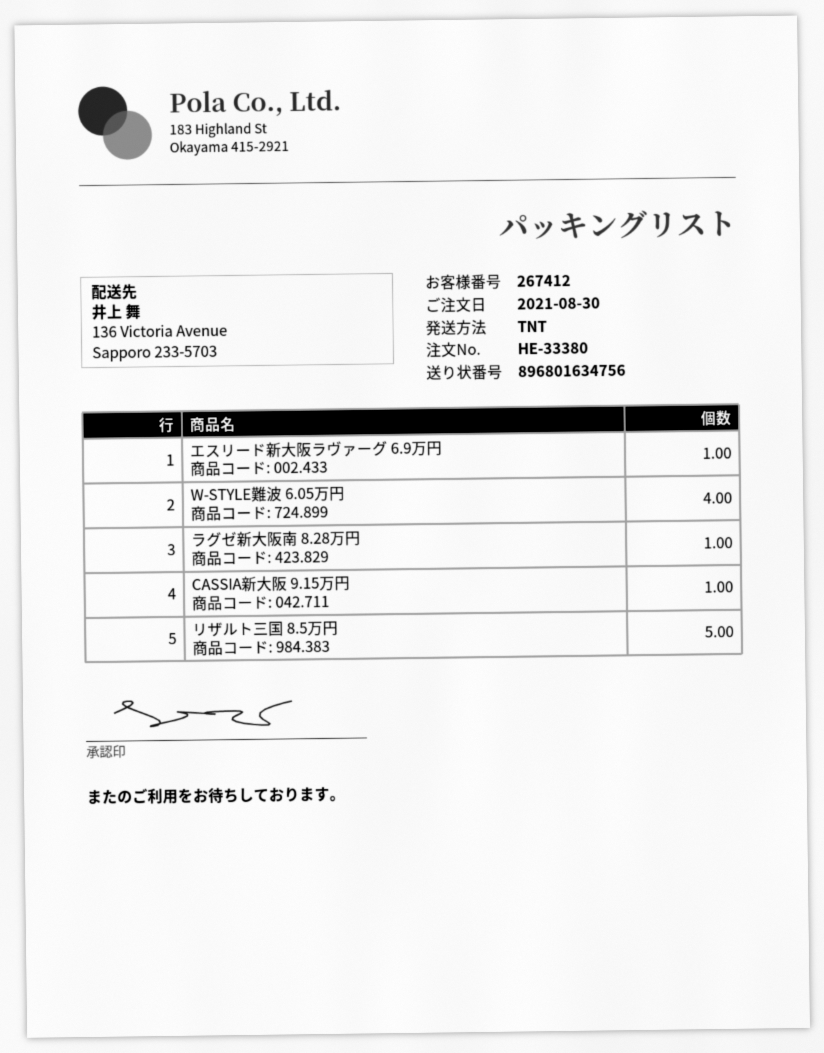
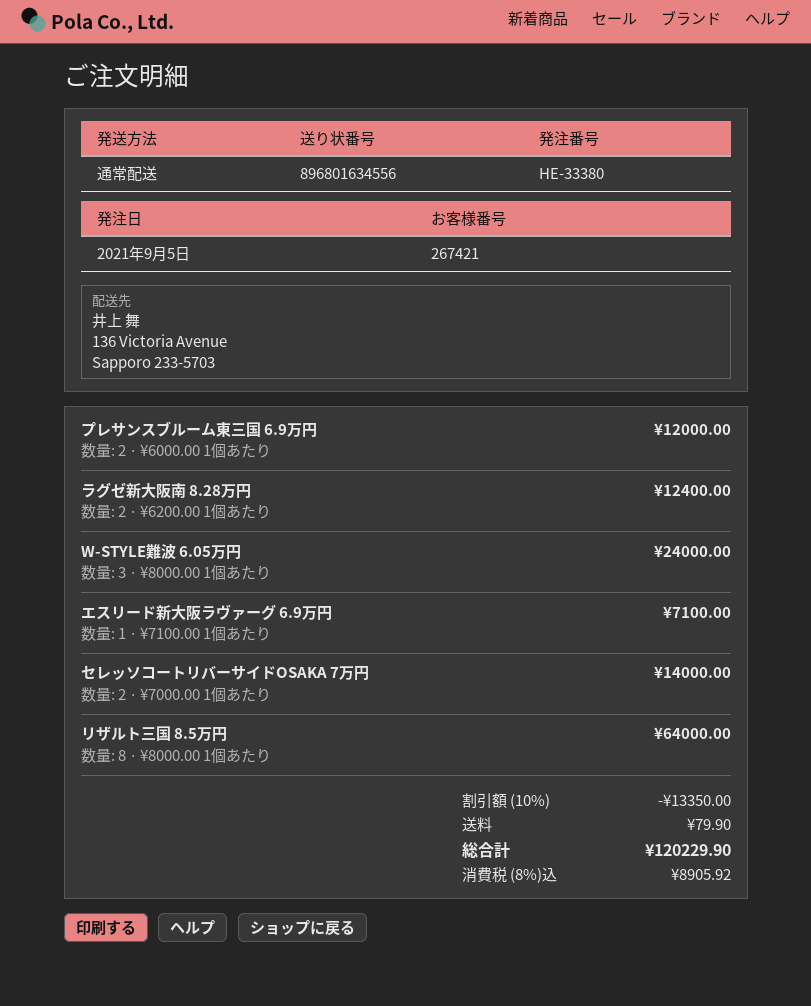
order date: 2021-08-30 -> 2021-09-05
customer number: 267412 -> 267421
shipping method: TNT -> standard
tracking number: 896801634756 -> 896801634556
W-STYLE難波 6.05万円: 4 -> 3
ラグゼ新大阪南 8.28万円: 1 -> 2
CASSIA新大阪 9.15万円: 1 -> none
リザルト三国 8.5万円: 5 -> 8
プレサンスブルーム東三国 6.9万円: none -> 2
セレッソコートリバーサイドOSAKA 7万円: none -> 2

